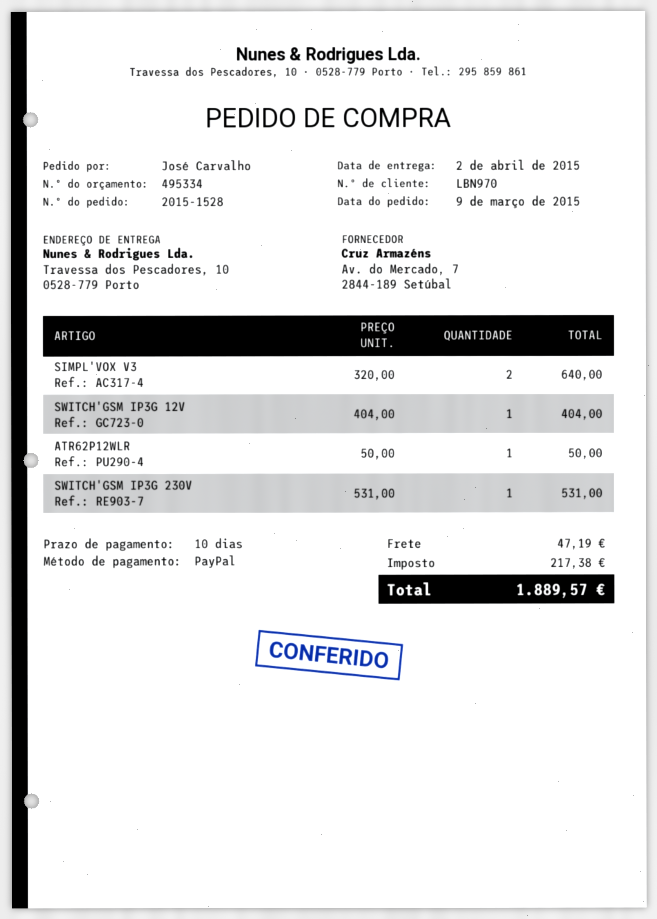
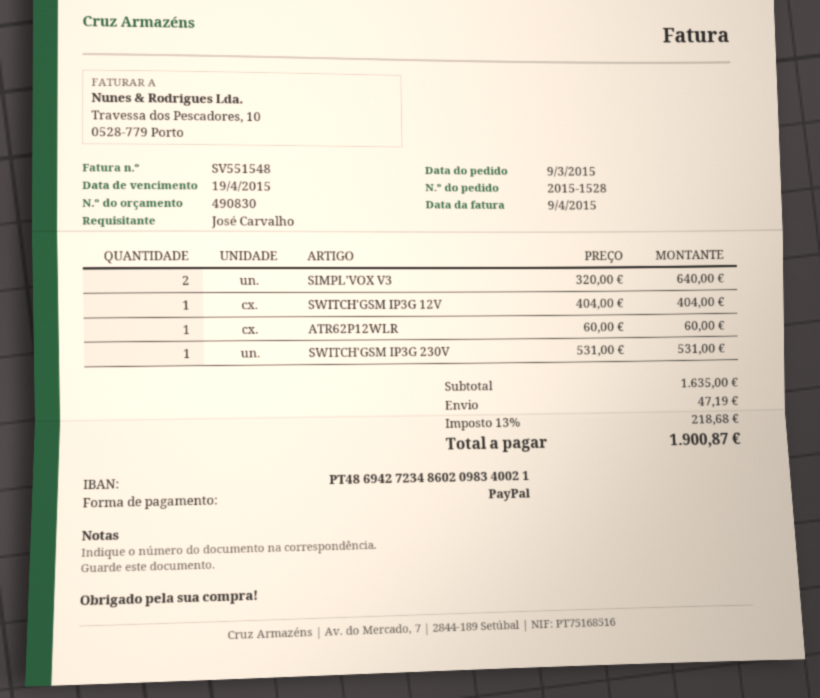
quote number: 495334 -> 490830
ATR62P12WLR: 1 x 50.00 = 50.00 -> 1 x 60.00 = 60.00
tax: 217.38 -> 218.68
total: 1889.57 -> 1900.87

